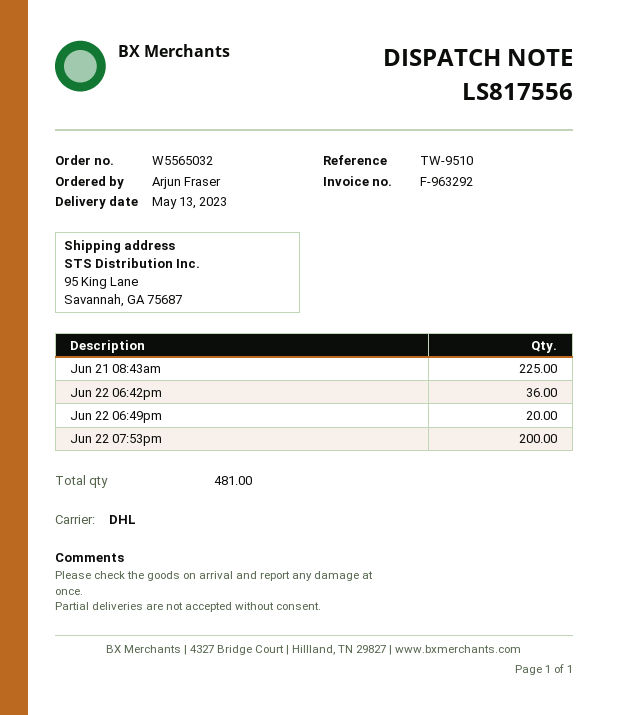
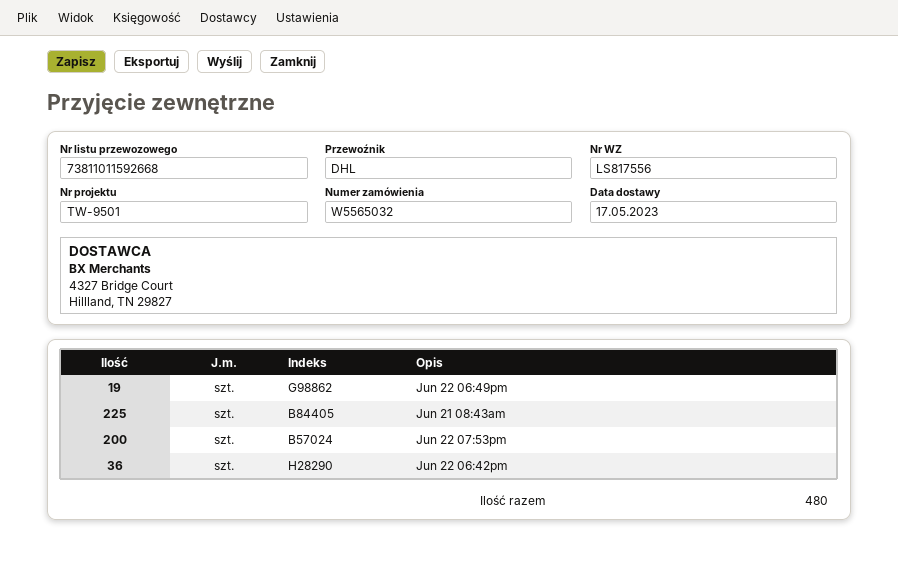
delivery date: 2023-05-13 -> 2023-05-17
reference: TW-9510 -> TW-9501
Jun 22 06:49pm: 20 -> 19
total quantity: 481 -> 480

